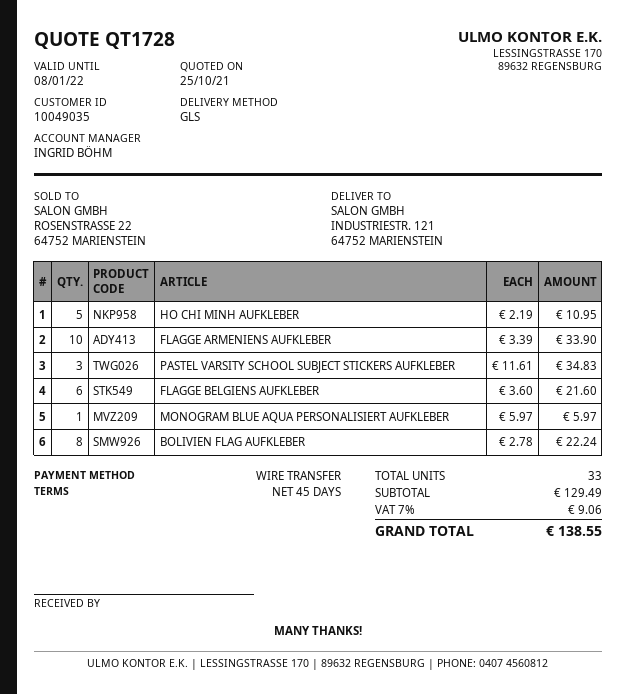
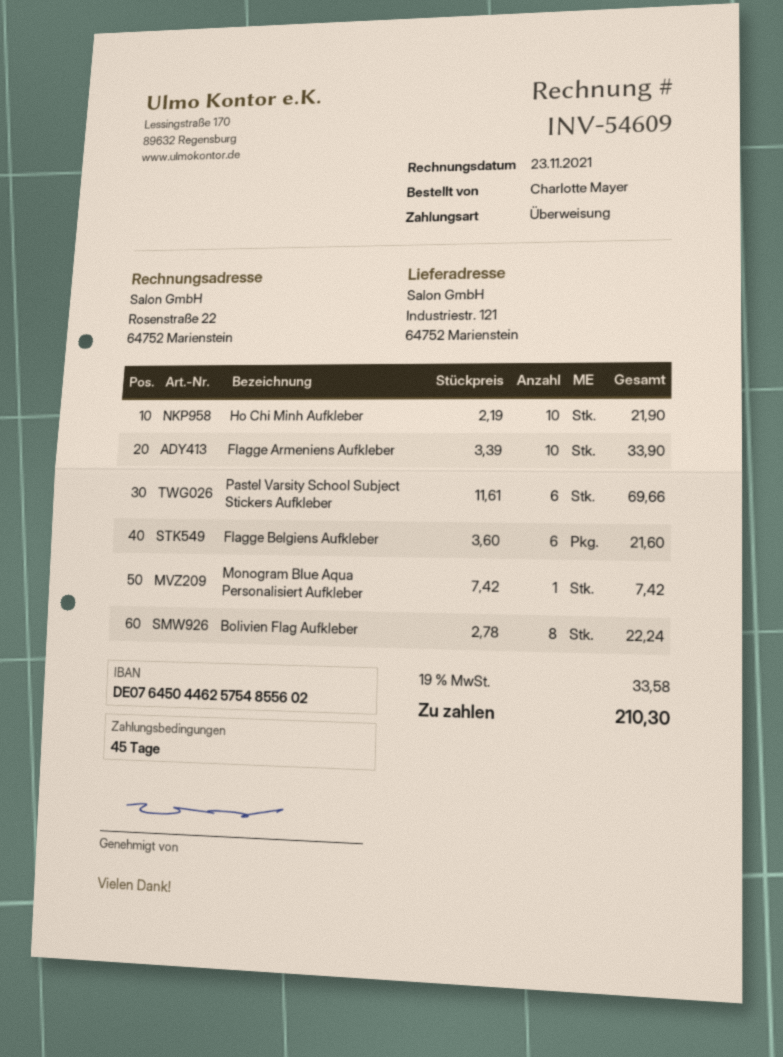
HO CHI MINH AUFKLEBER: 5 x 2.19 = 10.95 -> 10 x 2.19 = 21.90
PASTEL VARSITY SCHOOL SUBJECT STICKERS AUFKLEBER: 3 x 11.61 = 34.83 -> 6 x 11.61 = 69.66
MONOGRAM BLUE AQUA PERSONALISIERT AUFKLEBER: 1 x 5.97 = 5.97 -> 1 x 7.42 = 7.42
tax: 7% = 9.06 -> 19% = 33.58
total: 138.55 -> 210.30

